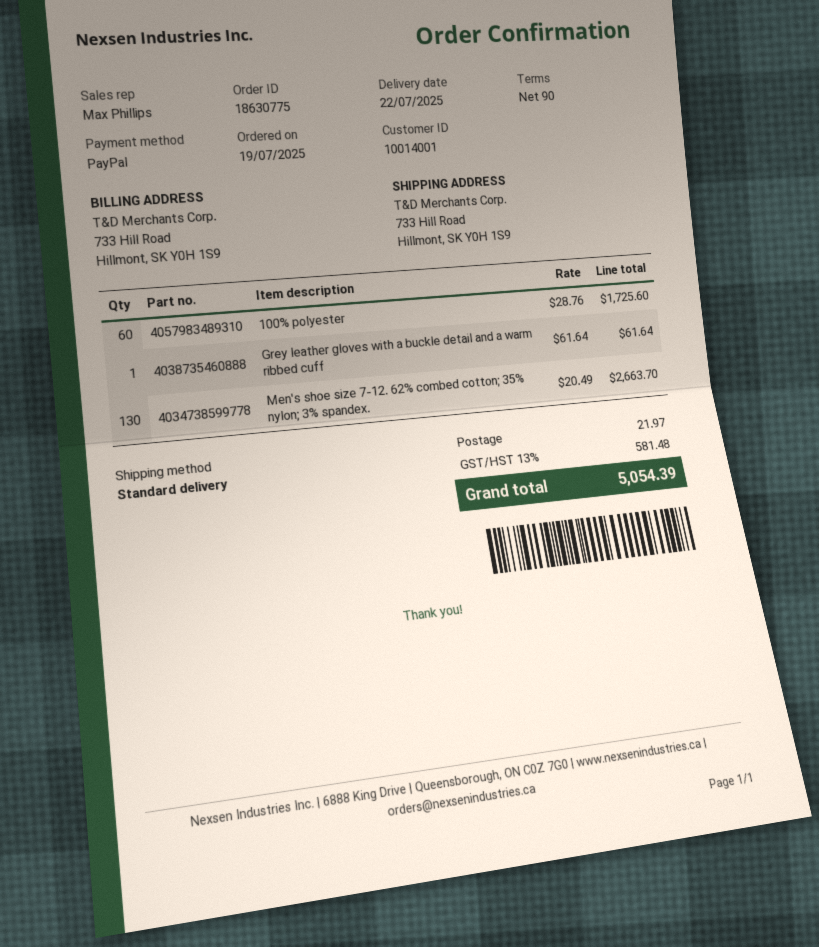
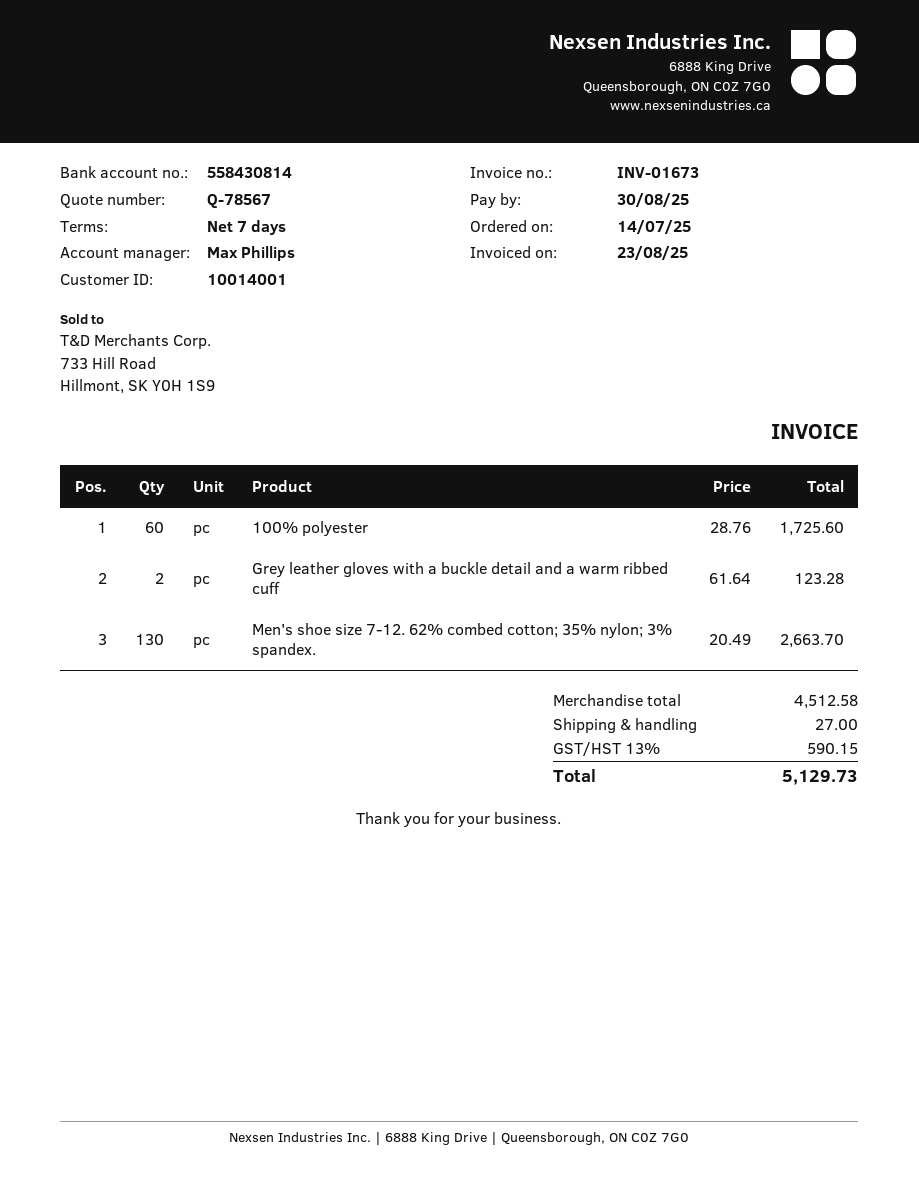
order date: 2025-07-19 -> 2025-07-14
payment terms: 90 days -> 7 days
Grey leather gloves with a buckle detail and a warm ribbed cuff: 1 x 61.64 = 61.64 -> 2 x 61.64 = 123.28
shipping: 21.97 -> 27.00
tax: 13% = 581.48 -> 13% = 590.15
total: 5054.39 -> 5129.73

